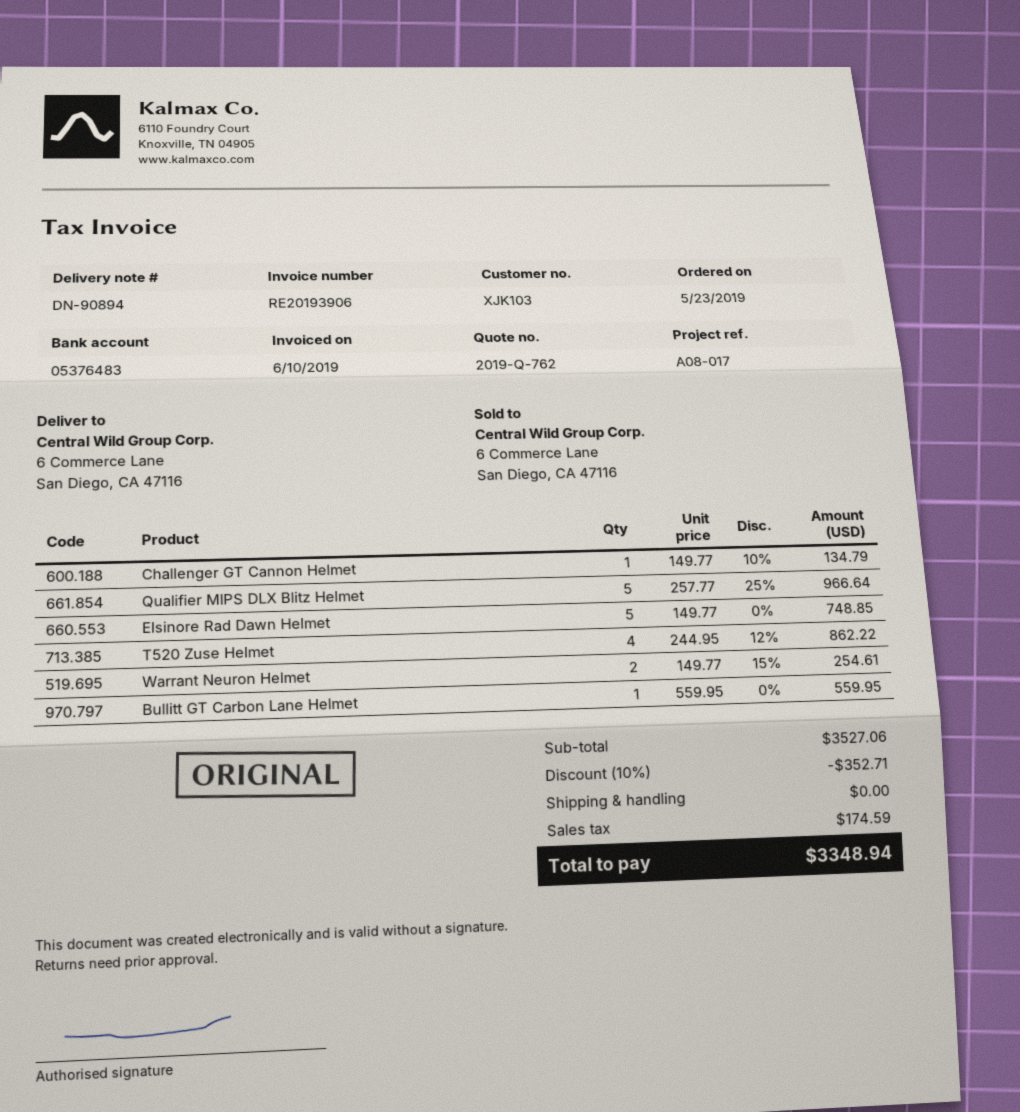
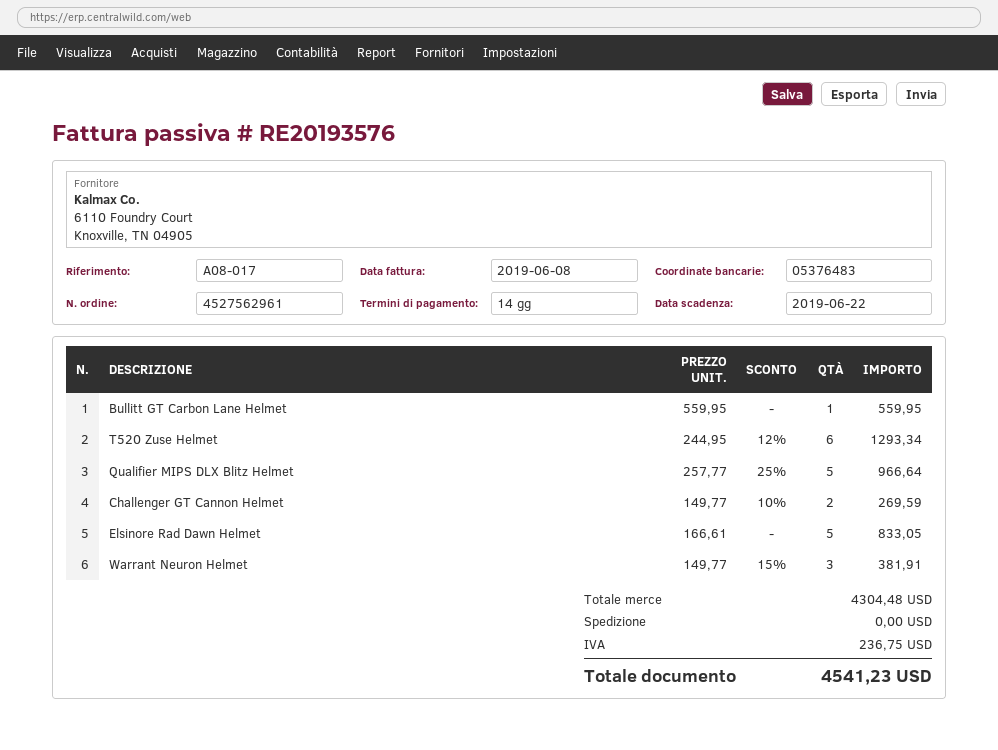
invoice number: RE20193906 -> RE20193576
invoice date: 2019-06-10 -> 2019-06-08
Challenger GT Cannon Helmet: 1 x 149.77 - 10% = 134.79 -> 2 x 149.77 - 10% = 269.59
Elsinore Rad Dawn Helmet: 5 x 149.77 = 748.85 -> 5 x 166.61 = 833.05
T520 Zuse Helmet: 4 x 244.95 - 12% = 862.22 -> 6 x 244.95 - 12% = 1293.34
Warrant Neuron Helmet: 2 x 149.77 - 15% = 254.61 -> 3 x 149.77 - 15% = 381.91
subtotal: 3527.06 -> 4304.48
discount: 10% = 352.71 -> none
tax: 174.59 -> 236.75
total: 3348.94 -> 4541.23

